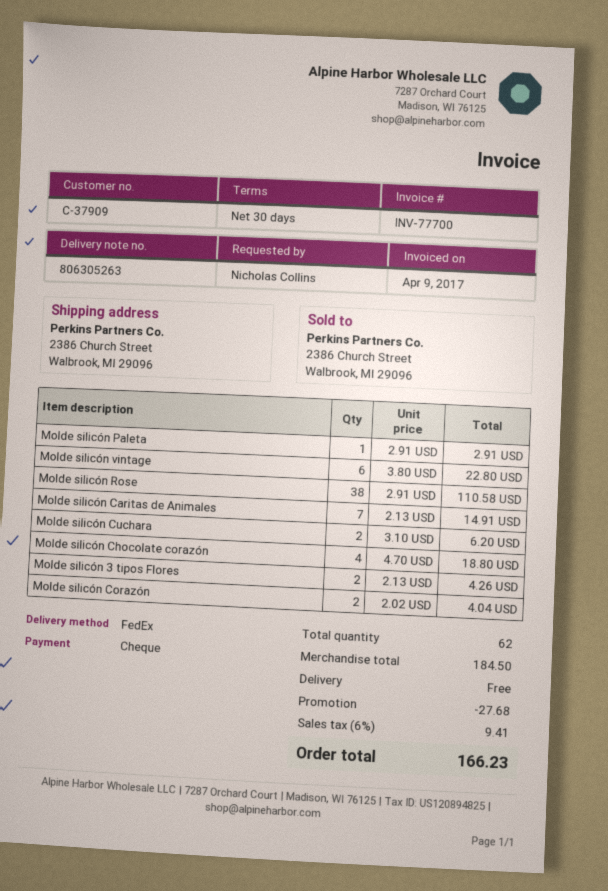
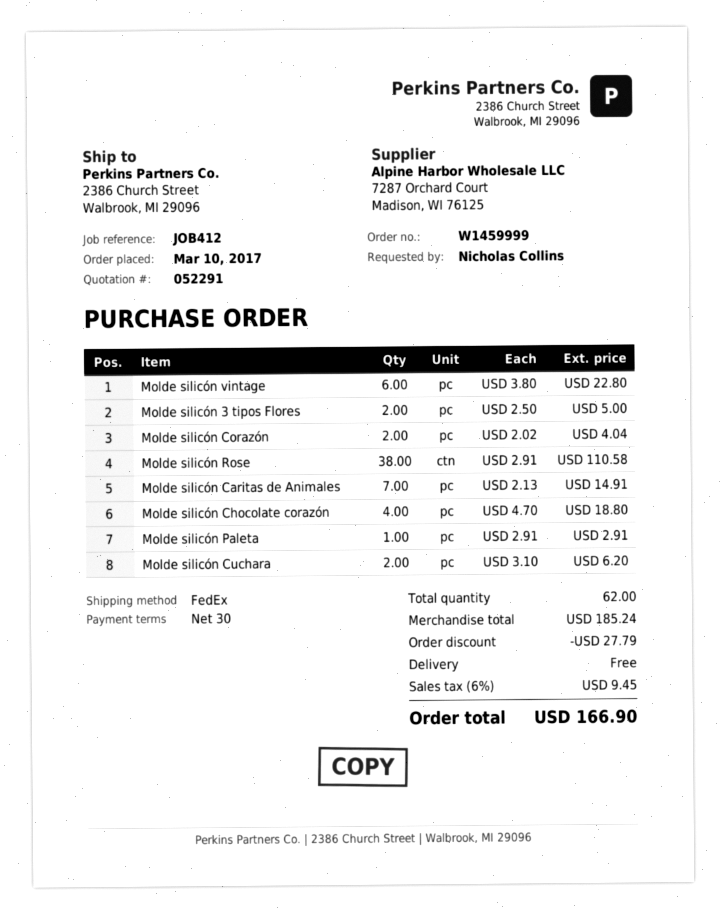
Molde silicón 3 tipos Flores: 2 x 2.13 = 4.26 -> 2 x 2.50 = 5.00
subtotal: 184.50 -> 185.24
discount: 27.68 -> 27.79
tax: 6% = 9.41 -> 6% = 9.45
total: 166.23 -> 166.90

